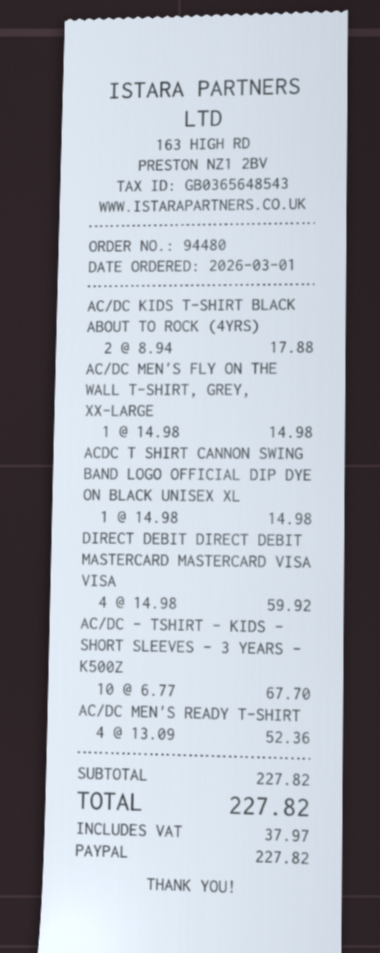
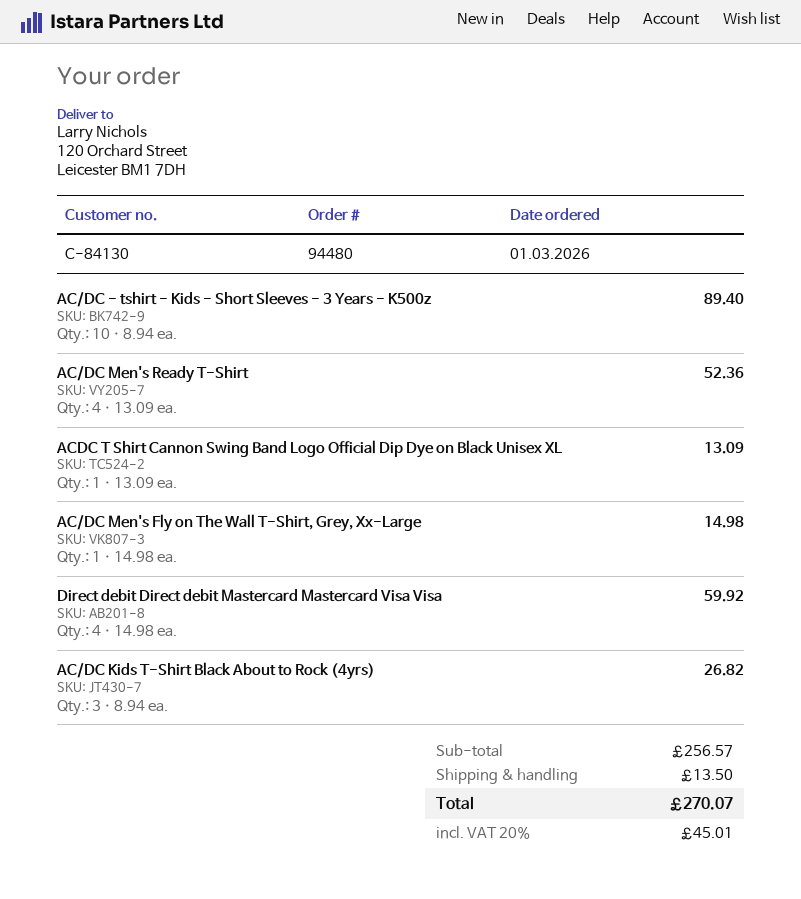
AC/DC KIDS T-SHIRT BLACK ABOUT TO ROCK (4YRS): 2 x 8.94 = 17.88 -> 3 x 8.94 = 26.82
ACDC T SHIRT CANNON SWING BAND LOGO OFFICIAL DIP DYE ON BLACK UNISEX XL: 1 x 14.98 = 14.98 -> 1 x 13.09 = 13.09
AC/DC - TSHIRT - KIDS - SHORT SLEEVES - 3 YEARS - K500Z: 10 x 6.77 = 67.70 -> 10 x 8.94 = 89.40
subtotal: 227.82 -> 256.57
shipping: none -> 13.50
tax: 37.97 -> 45.01
total: 227.82 -> 270.07

